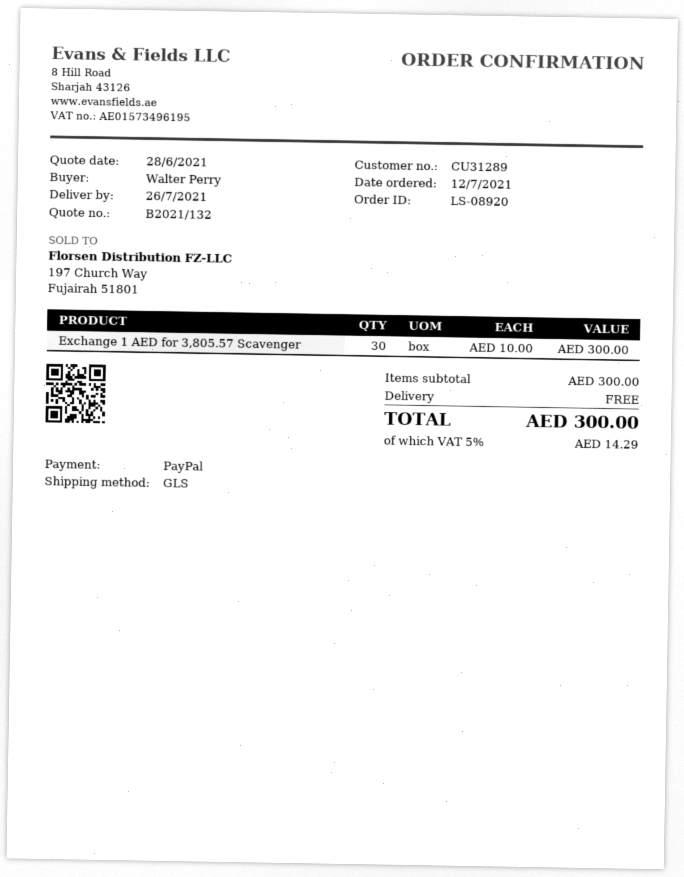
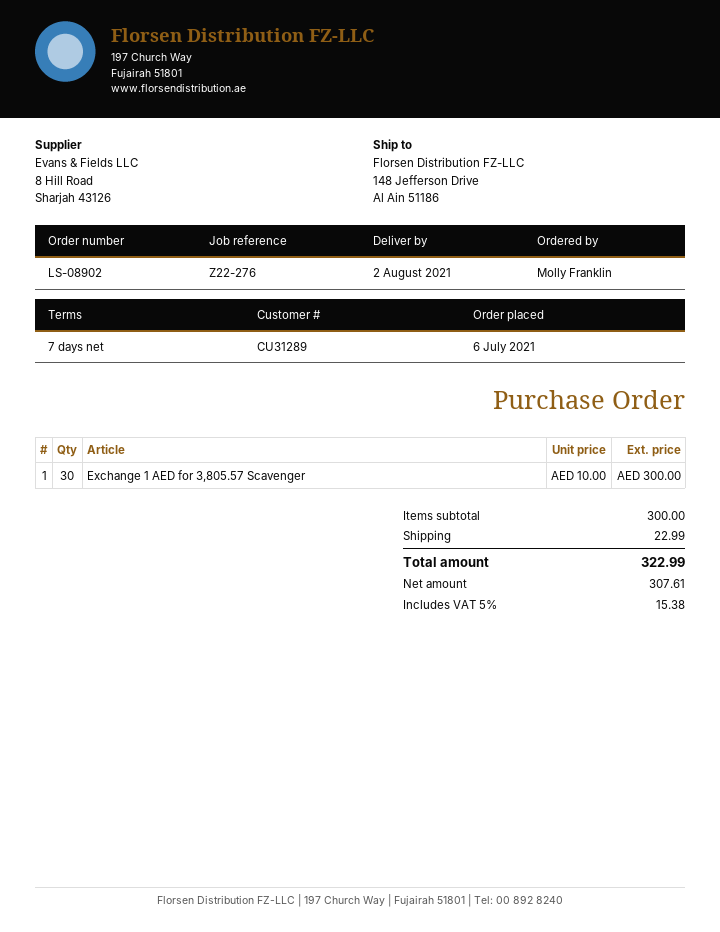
order number: LS-08920 -> LS-08902
order date: 2021-07-12 -> 2021-07-06
delivery date: 2021-07-26 -> 2021-08-02
ordered by: Walter Perry -> Molly Franklin
shipping: 0.00 -> 22.99
tax: 5% = 14.29 -> 5% = 15.38
total: 300.00 -> 322.99

